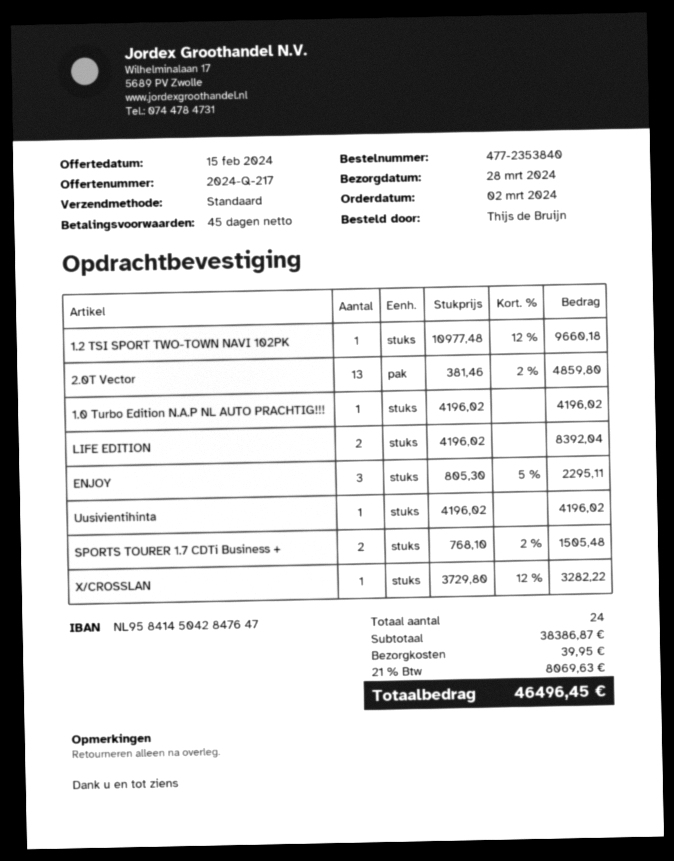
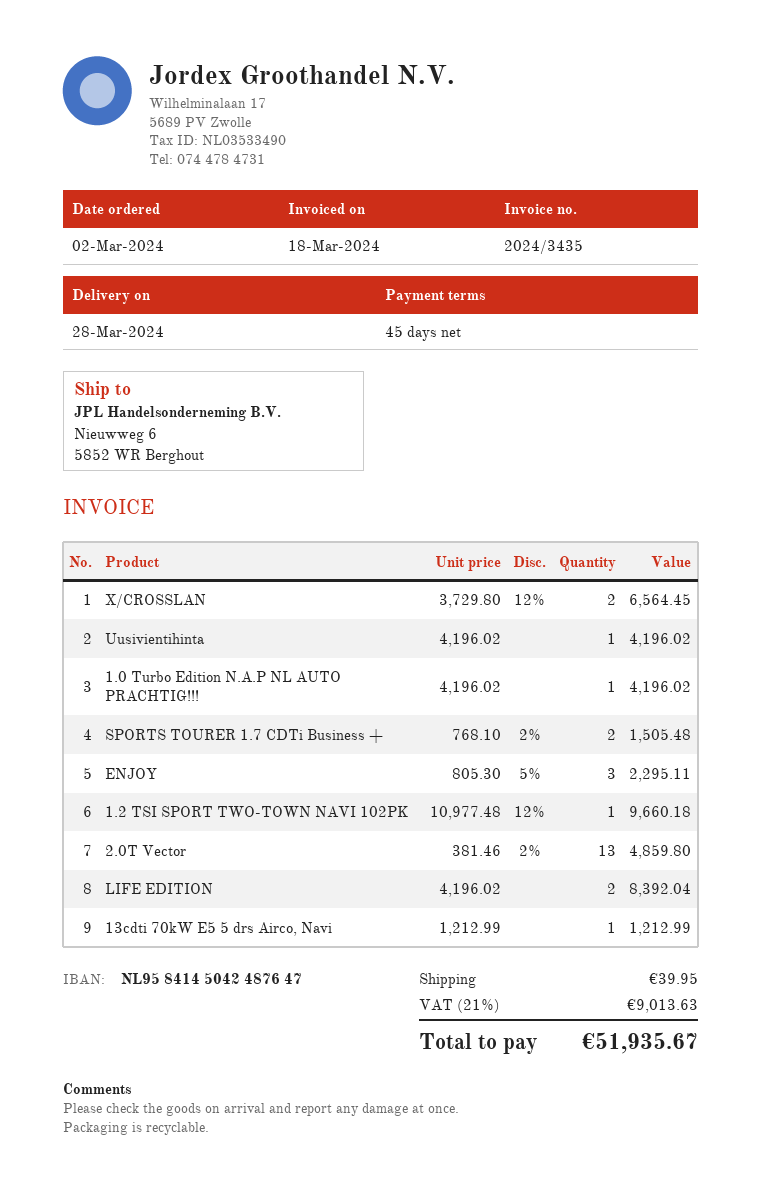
bank account: NL9584145042847647 -> NL9584145042487647
X/CROSSLAN: 1 x 3729.80 - 12% = 3282.22 -> 2 x 3729.80 - 12% = 6564.45
13cdti 70kW E5 5 drs Airco, Navi: none -> 1 x 1212.99 = 1212.99
tax: 21% = 8069.63 -> 21% = 9013.63
total: 46496.45 -> 51935.67

